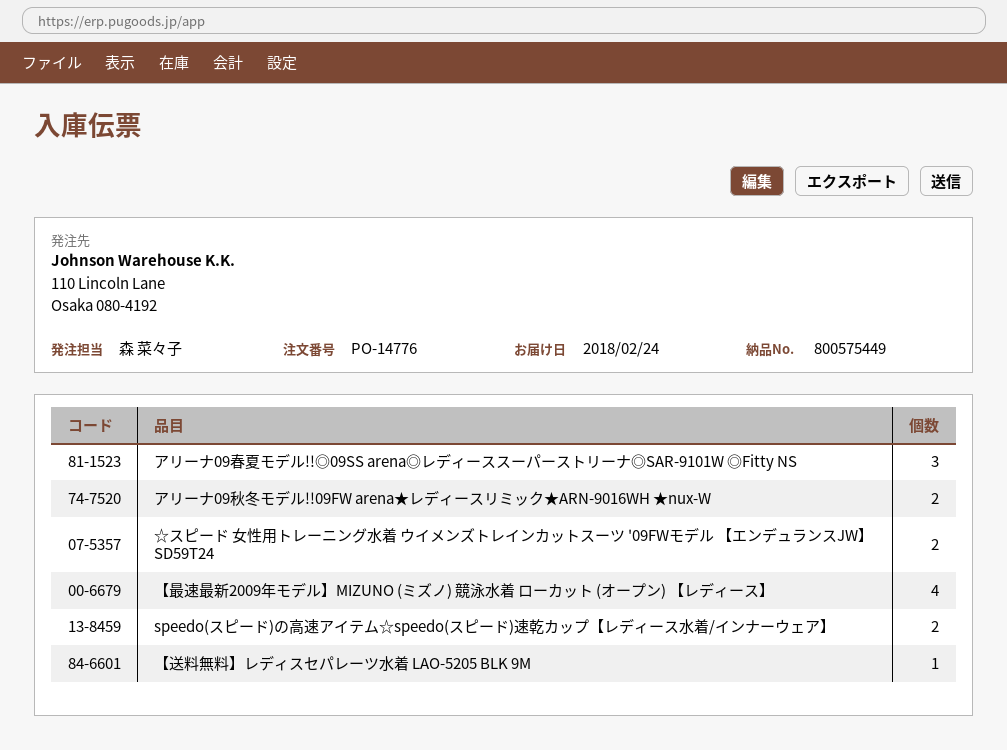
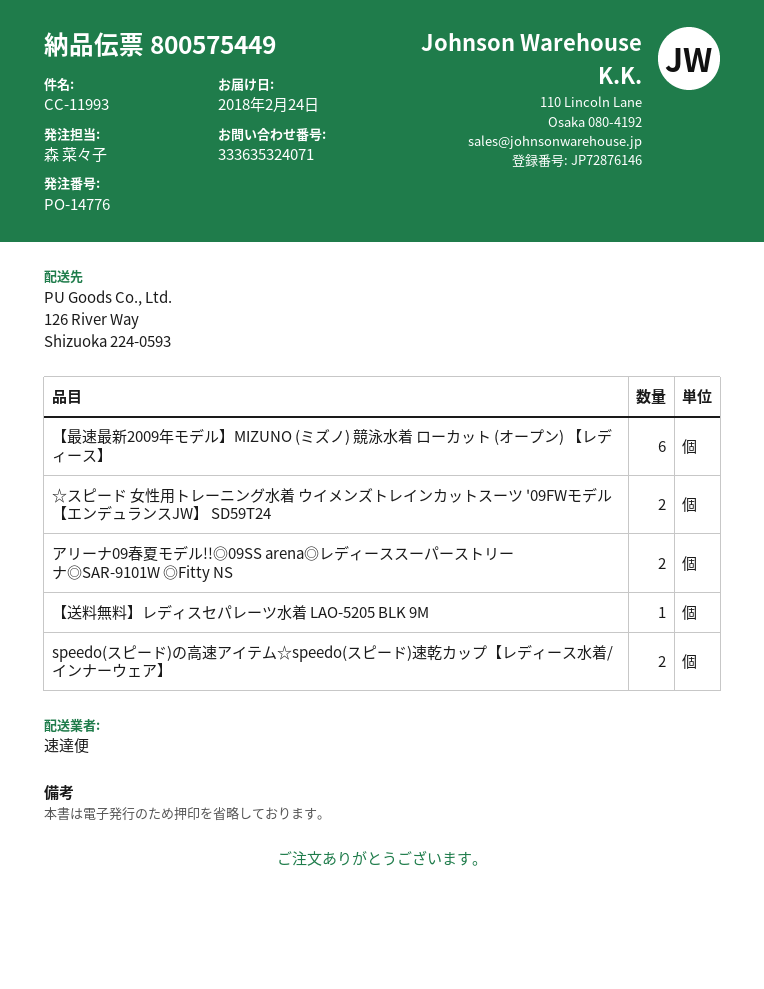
アリーナ09春夏モデル!!◎09SS arena◎レディーススーパーストリーナ◎SAR-9101W ◎Fitty NS: 3 -> 2
アリーナ09秋冬モデル!!09FW arena★レディースリミック★ARN-9016WH ★nux-W: 2 -> none
【最速最新2009年モデル】MIZUNO (ミズノ) 競泳水着 ローカット (オープン) 【レディース】: 4 -> 6

